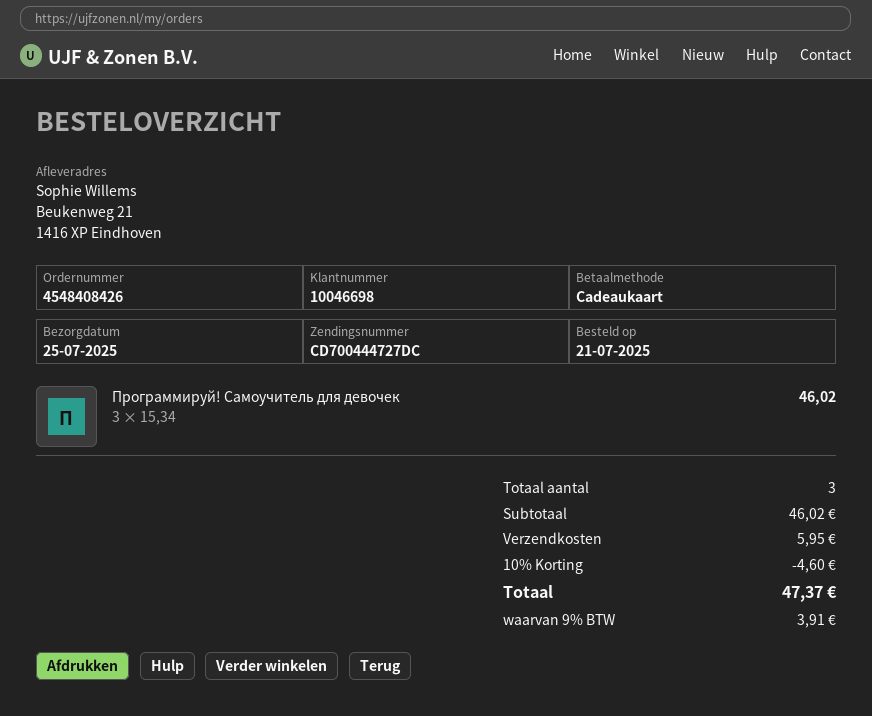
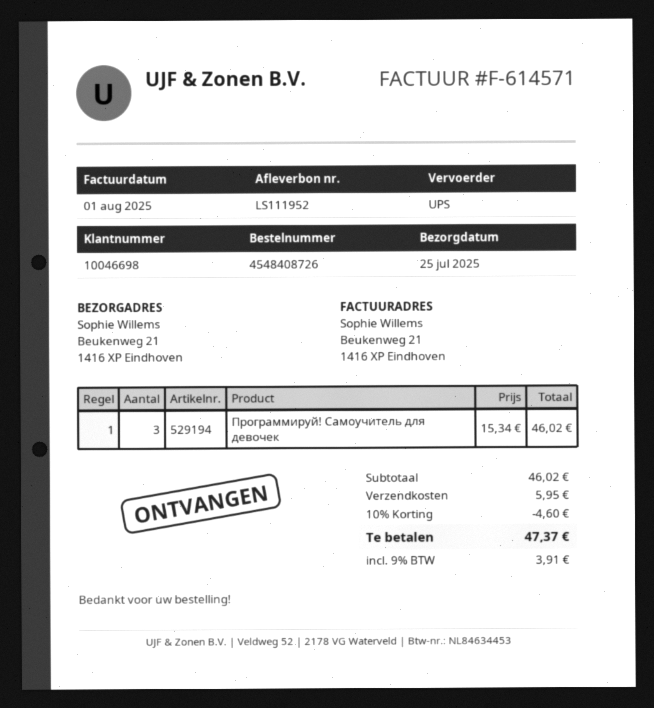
order number: 4548408426 -> 4548408726

